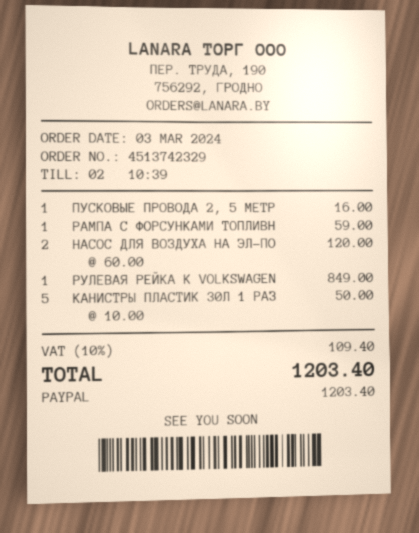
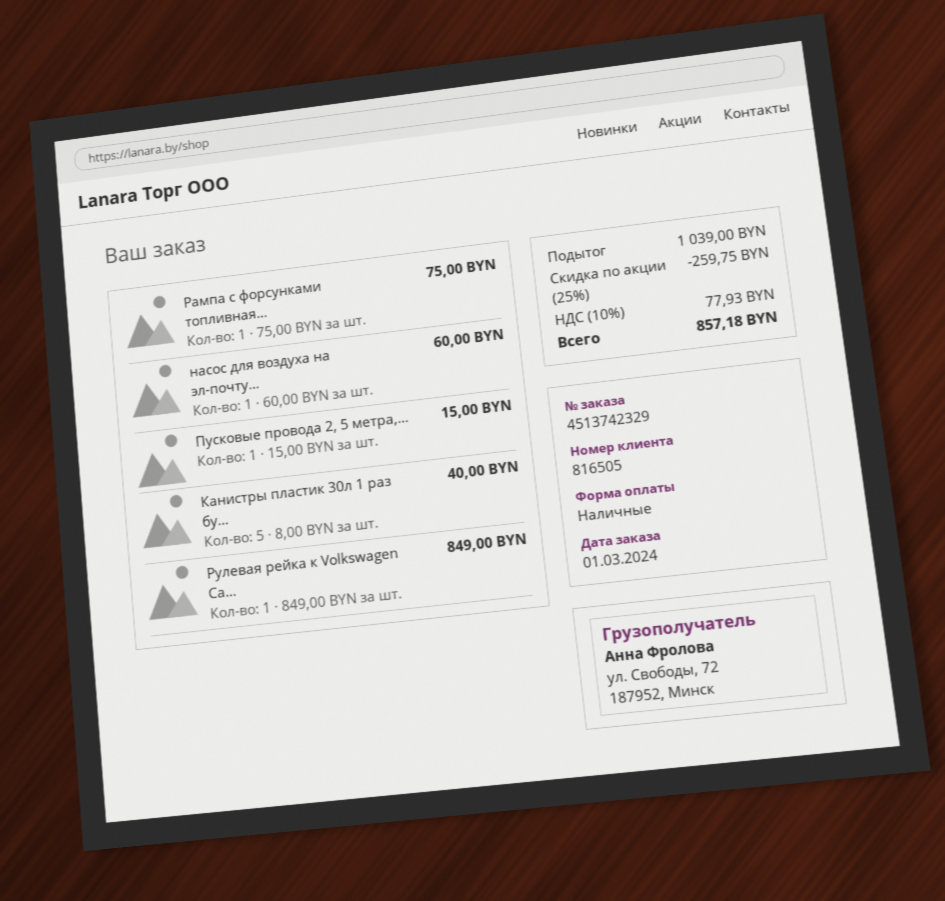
order date: 2024-03-03 -> 2024-03-01
payment method: PayPal -> cash
ПУСКОВЫЕ ПРОВОДА 2, 5 МЕТР: 1 x 16.00 = 16.00 -> 1 x 15.00 = 15.00
РАМПА С ФОРСУНКАМИ ТОПЛИВН: 1 x 59.00 = 59.00 -> 1 x 75.00 = 75.00
НАСОС ДЛЯ ВОЗДУХА НА ЭЛ-ПО: 2 x 60.00 = 120.00 -> 1 x 60.00 = 60.00
КАНИСТРЫ ПЛАСТИК 30Л 1 РАЗ: 5 x 10.00 = 50.00 -> 5 x 8.00 = 40.00
discount: none -> 25% = 259.75
tax: 10% = 109.40 -> 10% = 77.93
total: 1203.40 -> 857.18

